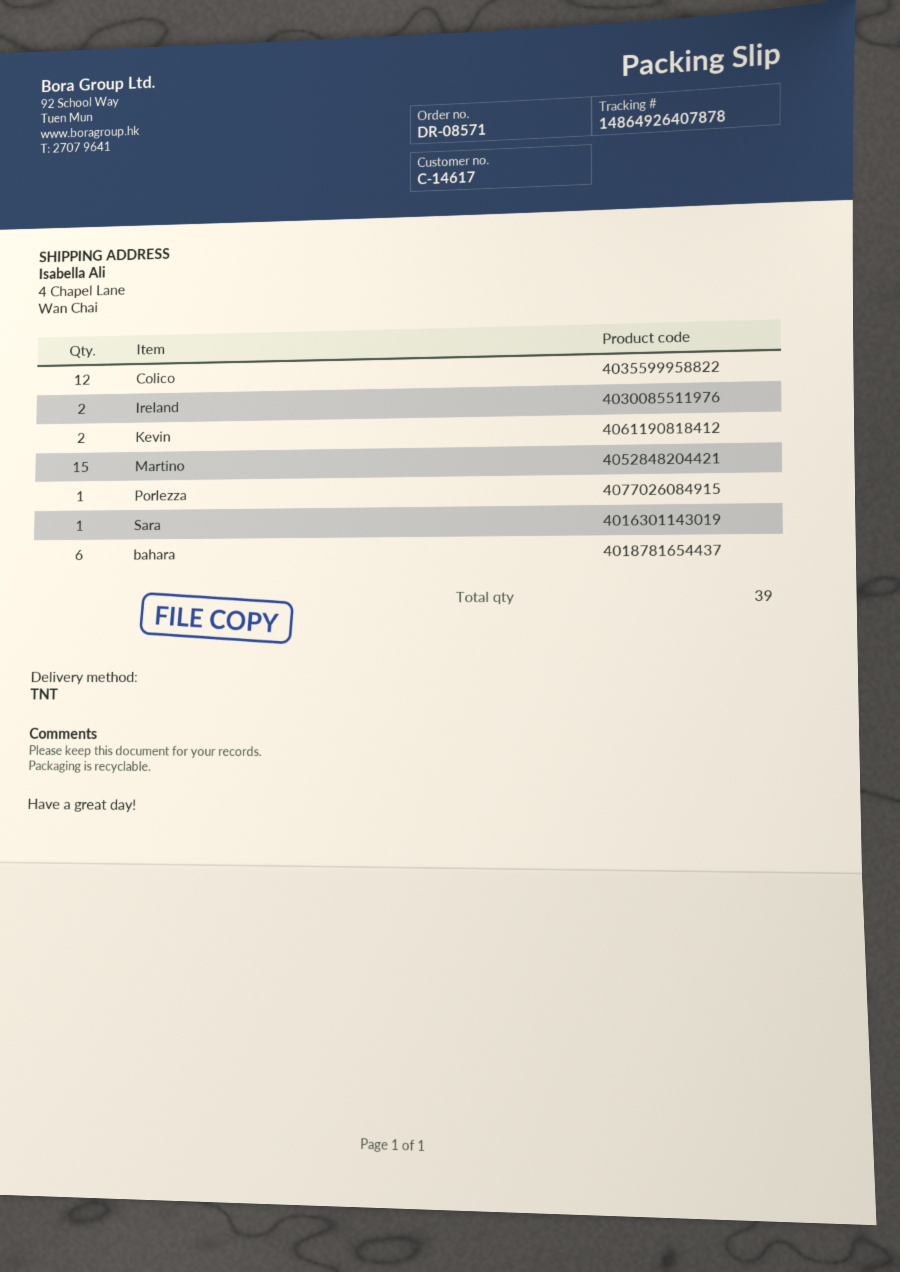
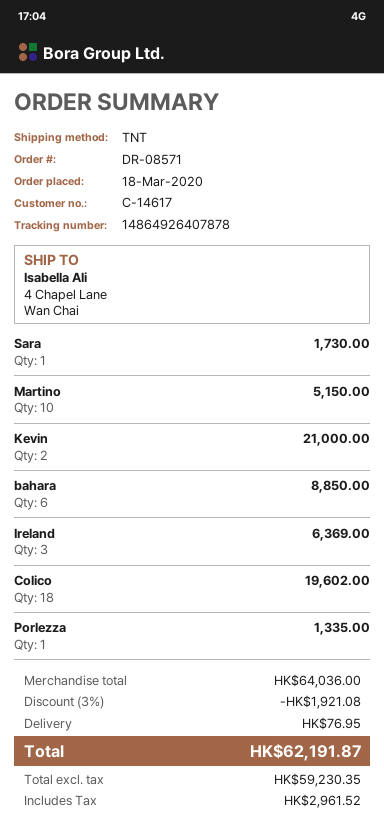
Colico: 12 -> 18
Ireland: 2 -> 3
Martino: 15 -> 10

